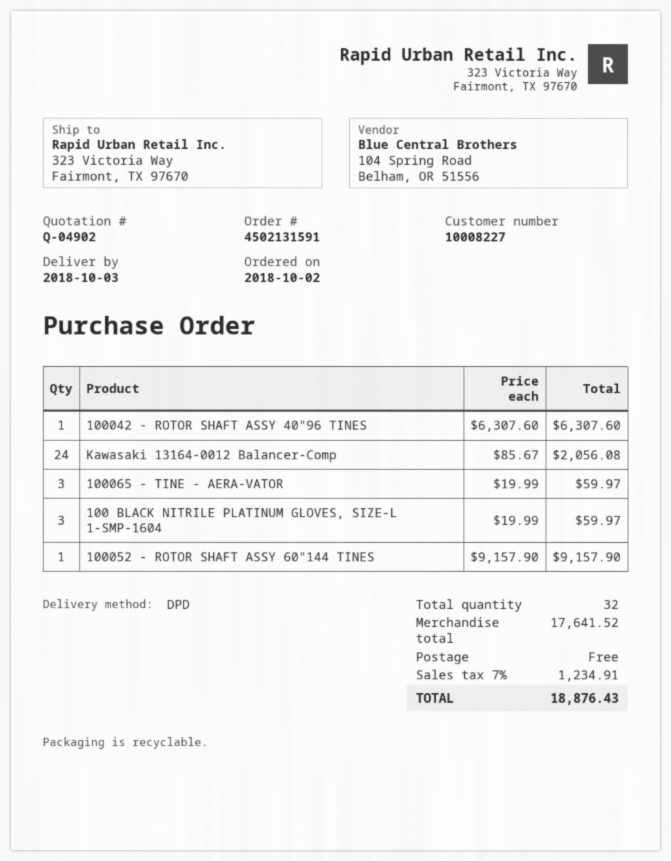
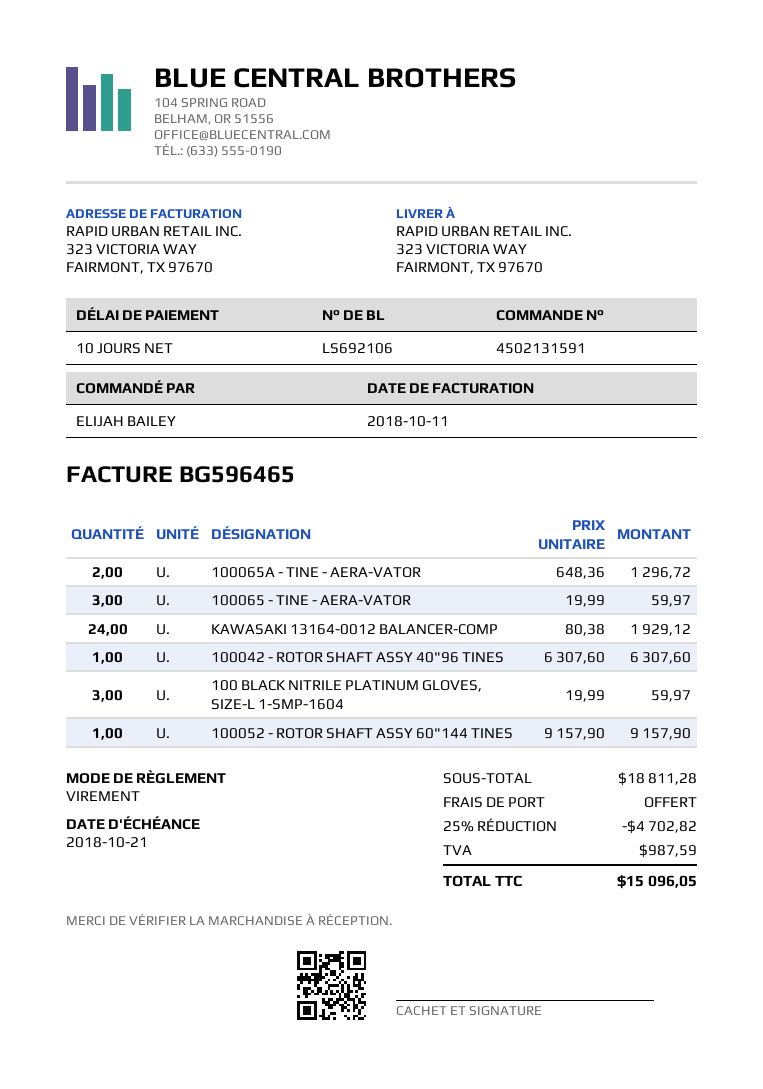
Kawasaki 13164-0012 Balancer-Comp: 24 x 85.67 = 2056.08 -> 24 x 80.38 = 1929.12
100065A - TINE - AERA-VATOR: none -> 2 x 648.36 = 1296.72
subtotal: 17641.52 -> 18811.28
discount: none -> 25% = 4702.82
tax: 1234.91 -> 987.59
total: 18876.43 -> 15096.05

